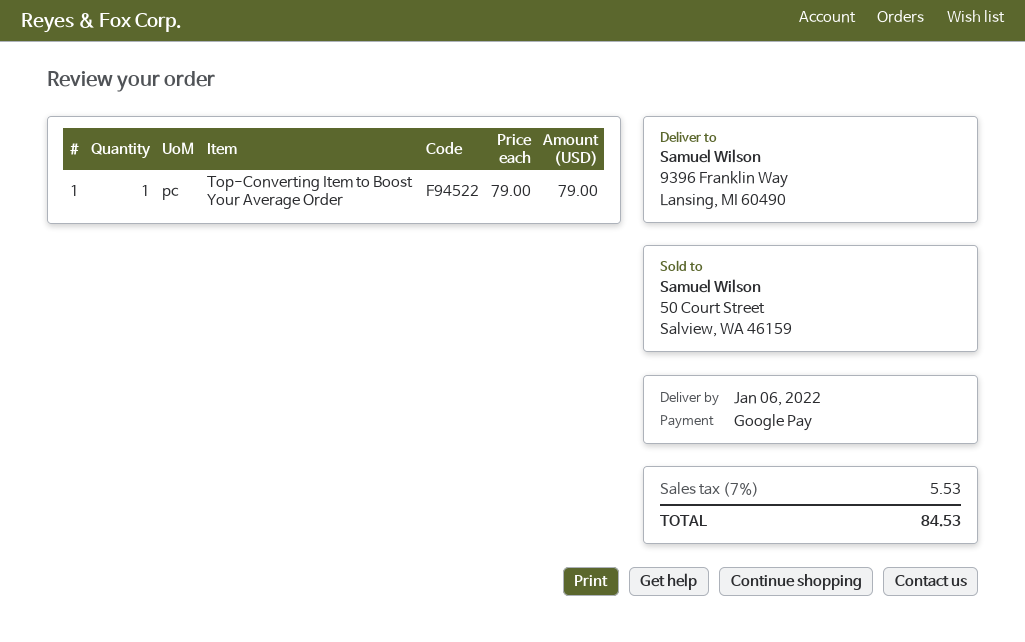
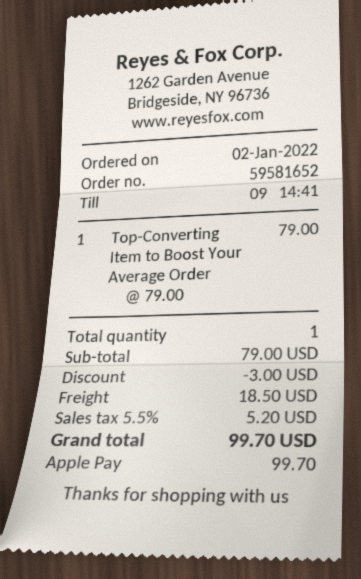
payment method: Google Pay -> Apple Pay
discount: none -> 3.00
shipping: none -> 18.50
tax: 7% = 5.53 -> 5.5% = 5.20
total: 84.53 -> 99.70

